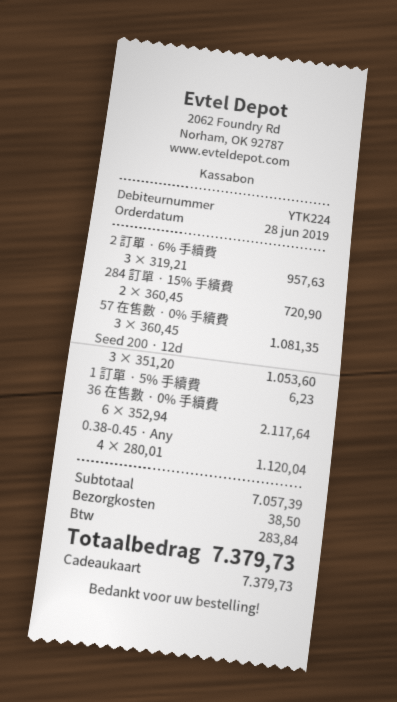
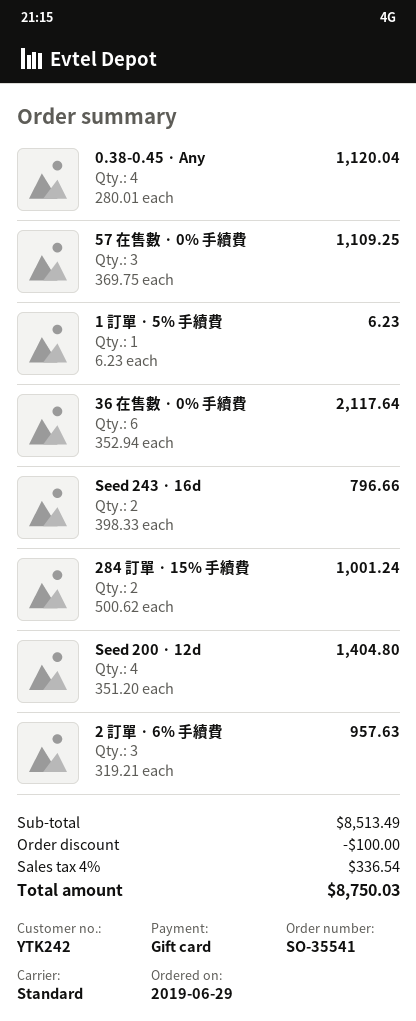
order date: 2019-06-28 -> 2019-06-29
customer number: YTK224 -> YTK242
284 訂單 · 15% 手續費: 2 x 360.45 = 720.90 -> 2 x 500.62 = 1001.24
57 在售數 · 0% 手續費: 3 x 360.45 = 1081.35 -> 3 x 369.75 = 1109.25
Seed 200 · 12d: 3 x 351.20 = 1053.60 -> 4 x 351.20 = 1404.80
Seed 243 · 16d: none -> 2 x 398.33 = 796.66
subtotal: 7057.39 -> 8513.49
discount: none -> 100.00
shipping: 38.50 -> none
tax: 283.84 -> 336.54
total: 7379.73 -> 8750.03

